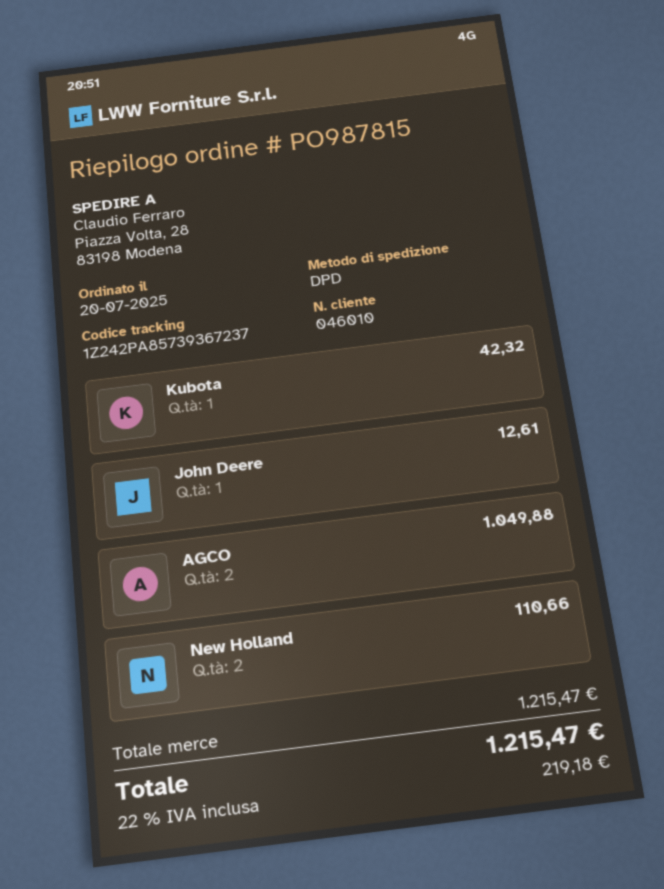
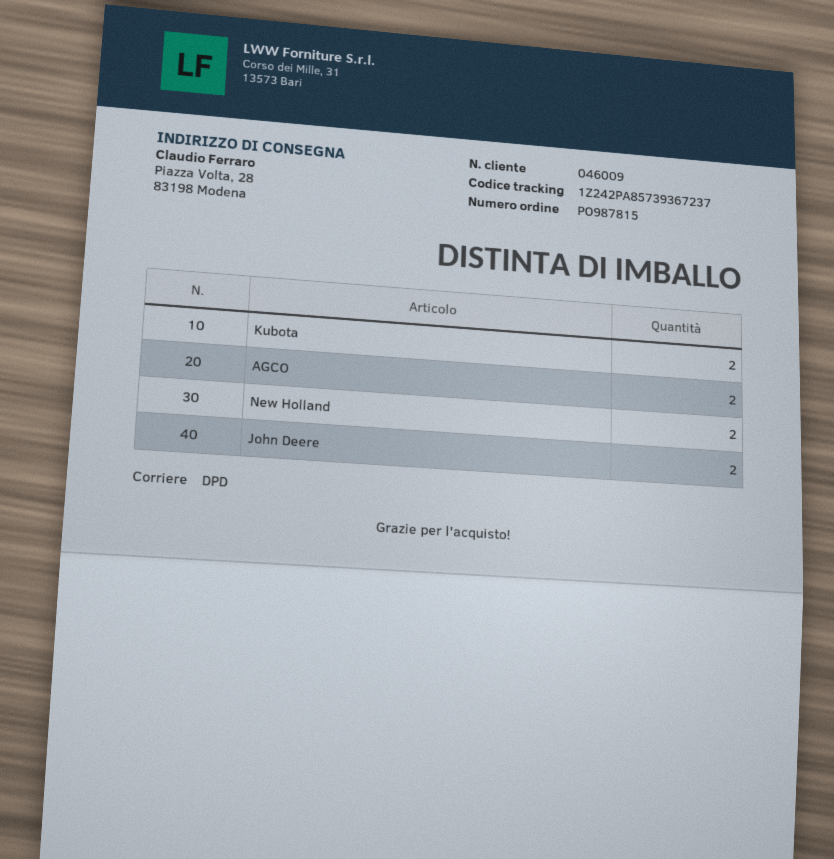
customer number: 046010 -> 046009
Kubota: 1 -> 2
John Deere: 1 -> 2

